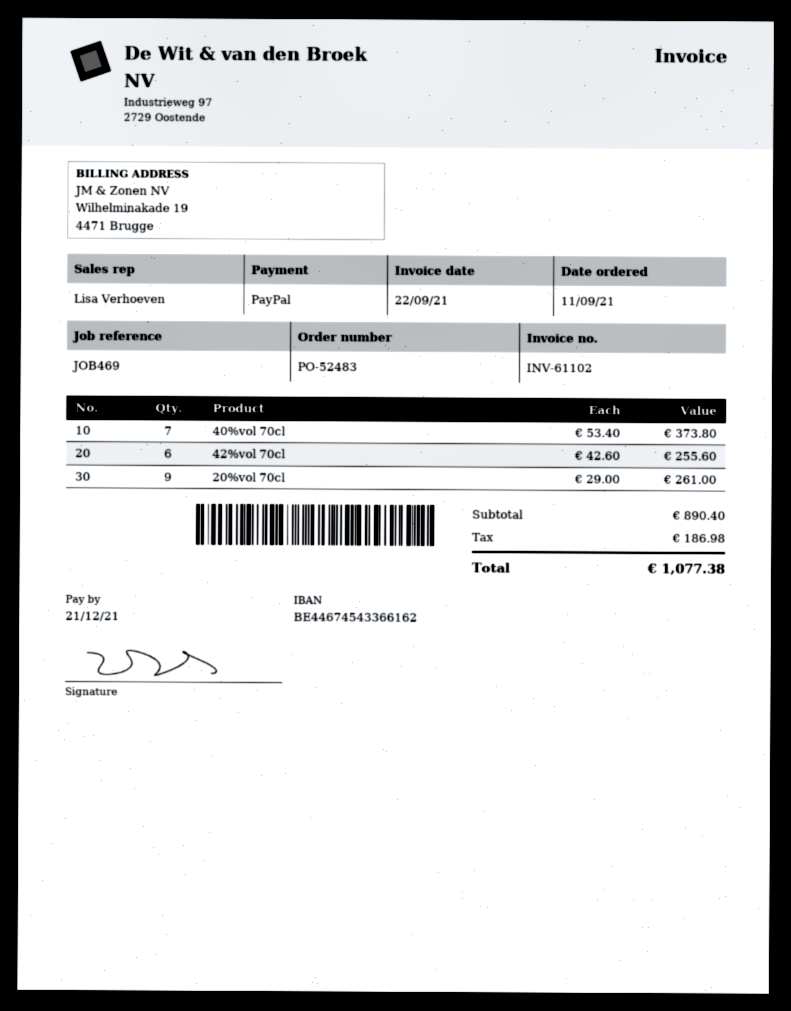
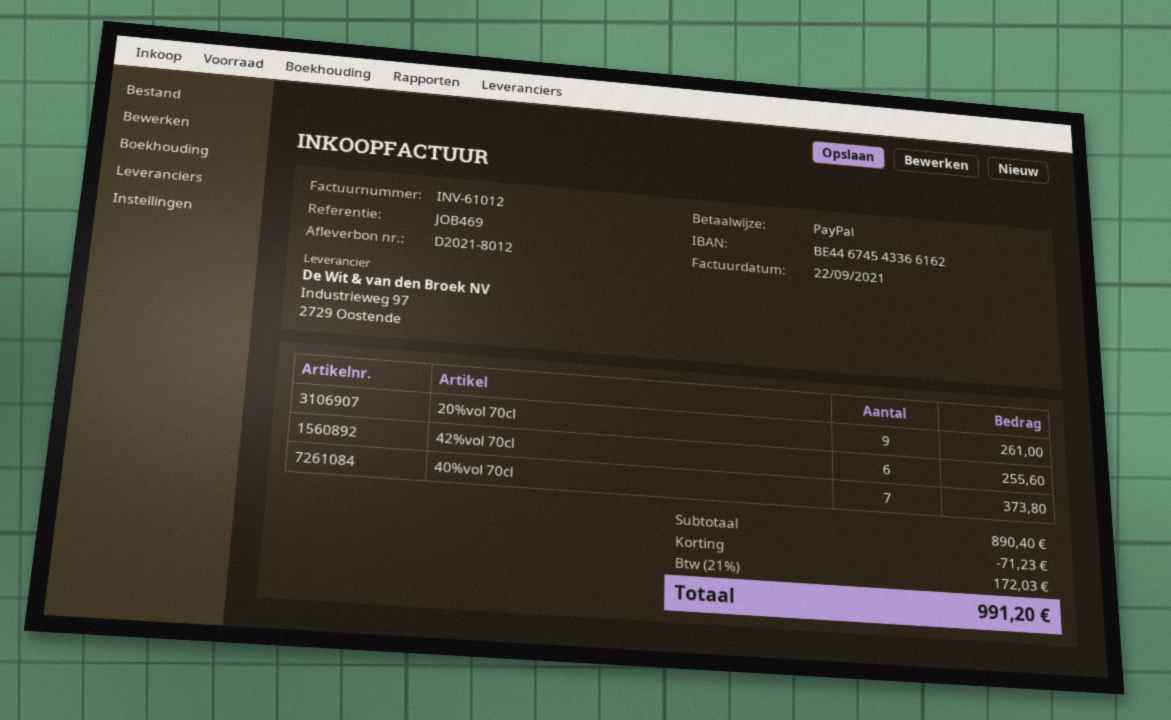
invoice number: INV-61102 -> INV-61012
discount: none -> 71.23
tax: 186.98 -> 172.03
total: 1077.38 -> 991.20

